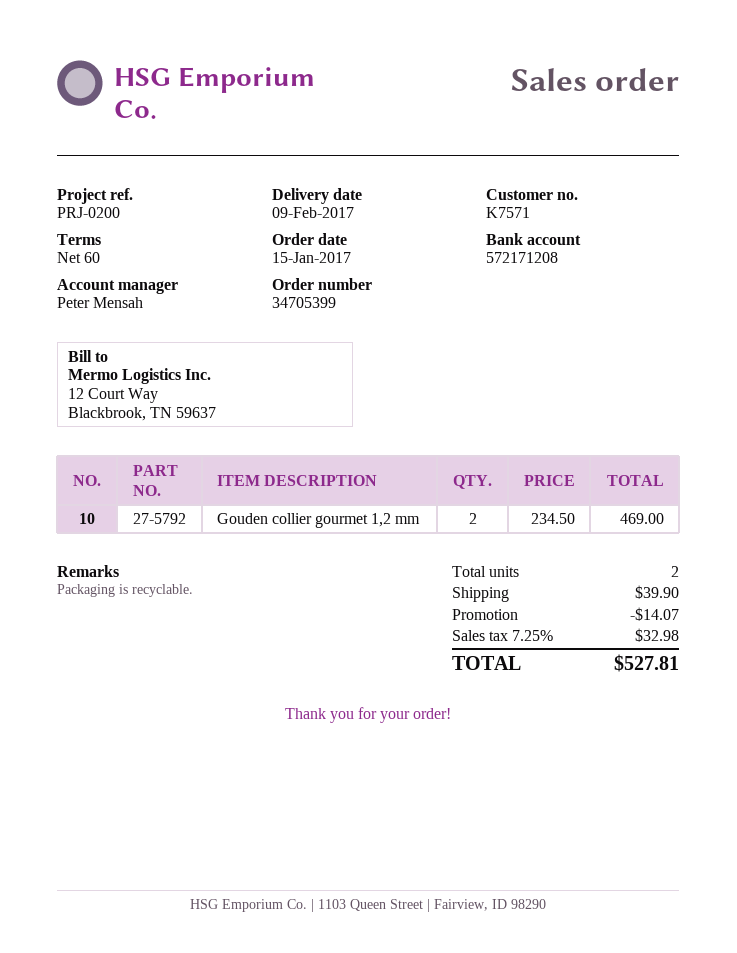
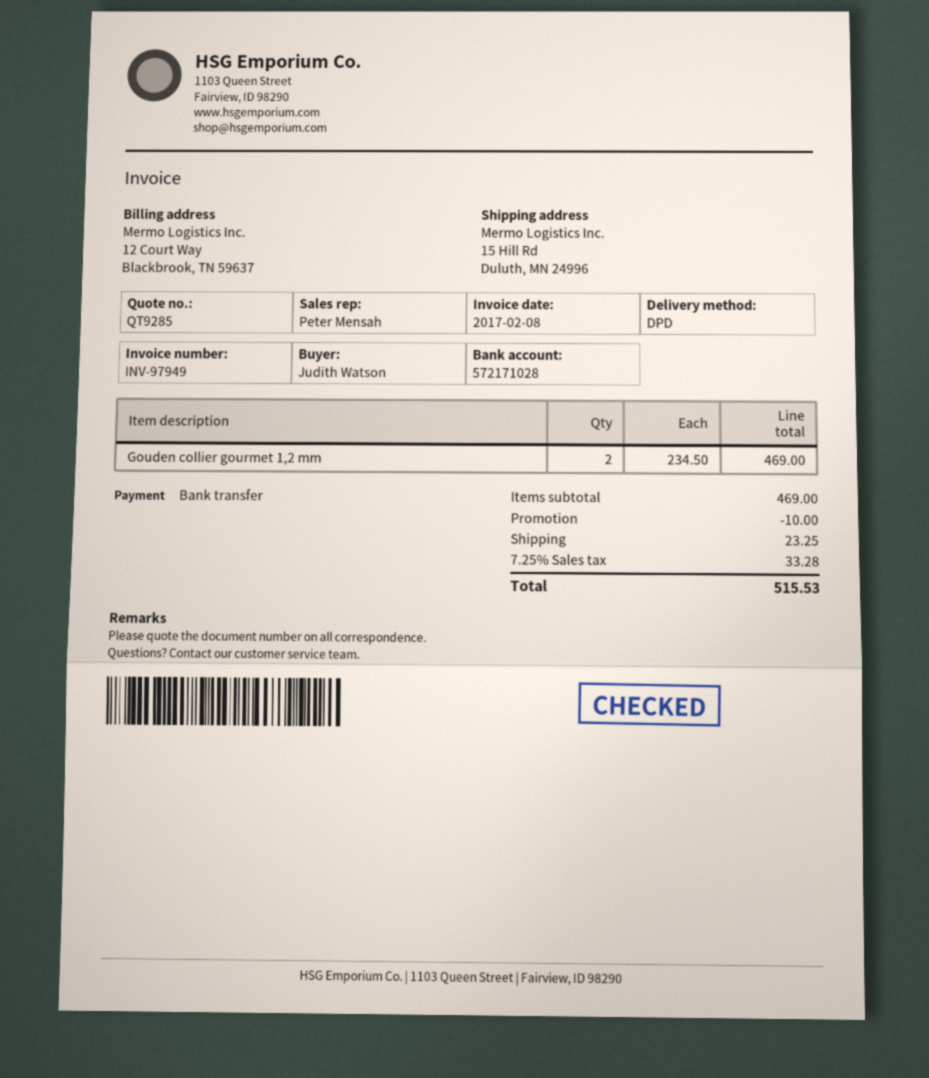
bank account: 572171208 -> 572171028
discount: 14.07 -> 10.00
shipping: 39.90 -> 23.25
tax: 7.25% = 32.98 -> 7.25% = 33.28
total: 527.81 -> 515.53

